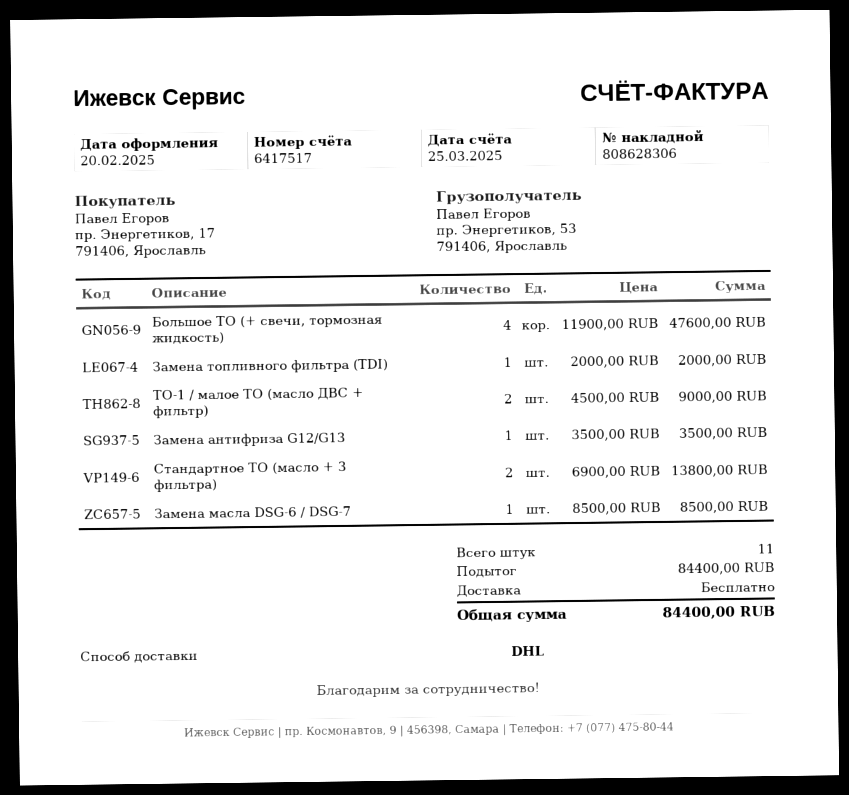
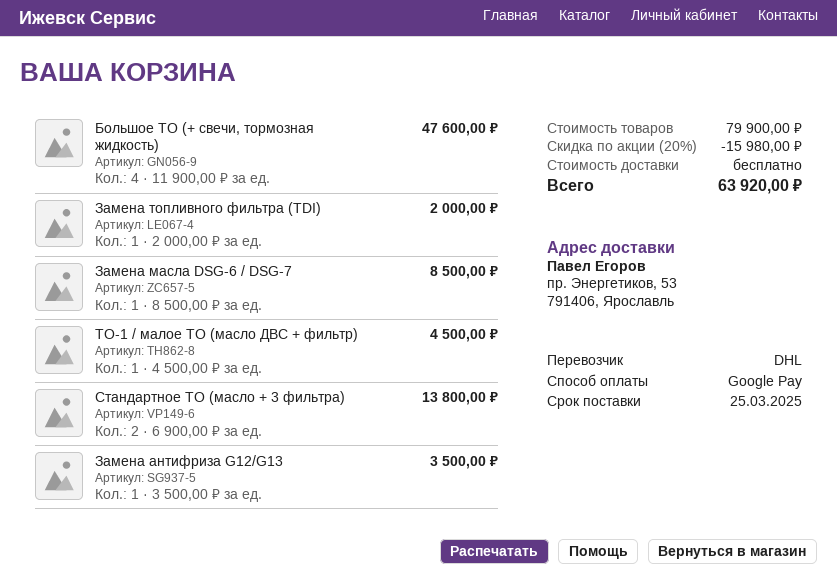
ТО-1 / малое ТО (масло ДВС + фильтр): 2 x 4500.00 = 9000.00 -> 1 x 4500.00 = 4500.00
subtotal: 84400.00 -> 79900.00
discount: none -> 20% = 15980.00
total: 84400.00 -> 63920.00

